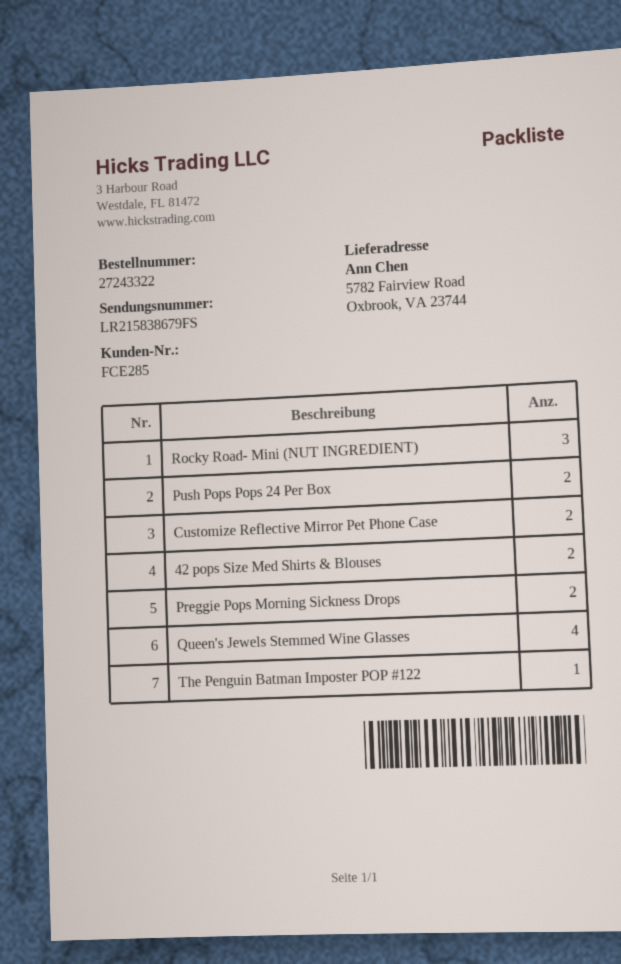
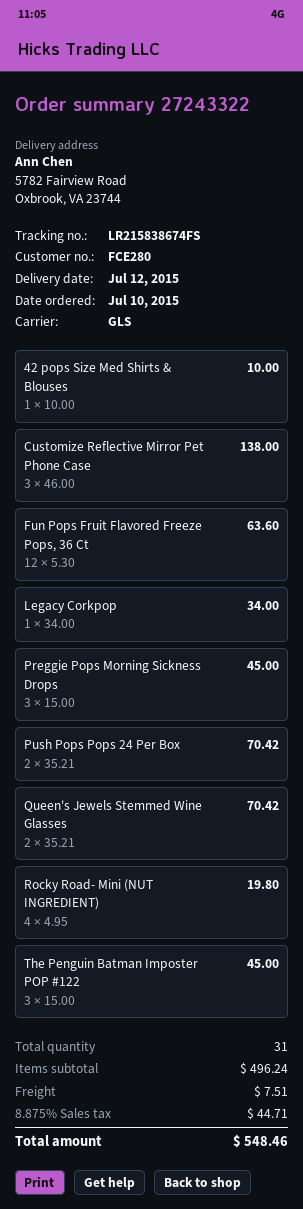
customer number: FCE285 -> FCE280
tracking number: LR215838679FS -> LR215838674FS
Rocky Road- Mini (NUT INGREDIENT): 3 -> 4
Customize Reflective Mirror Pet Phone Case: 2 -> 3
42 pops Size Med Shirts & Blouses: 2 -> 1
Preggie Pops Morning Sickness Drops: 2 -> 3
Queen's Jewels Stemmed Wine Glasses: 4 -> 2
The Penguin Batman Imposter POP #122: 1 -> 3
Fun Pops Fruit Flavored Freeze Pops, 36 Ct: none -> 12
Legacy Corkpop: none -> 1

